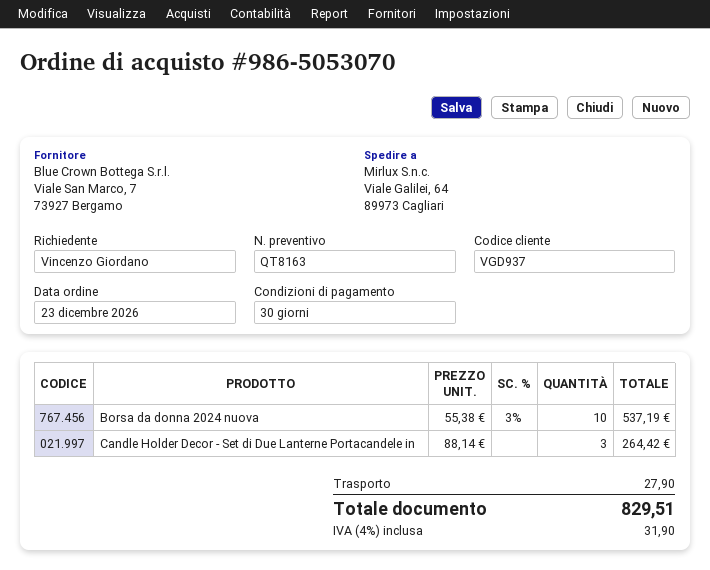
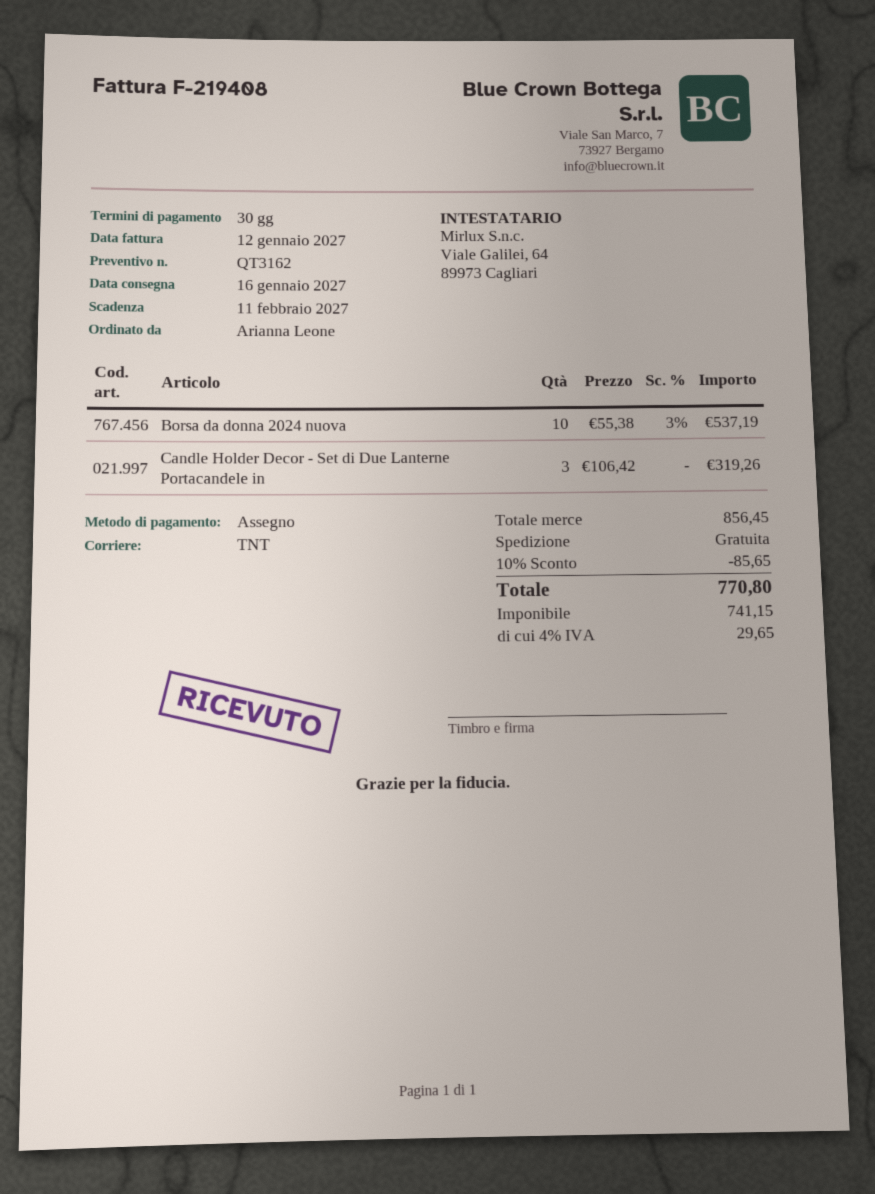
quote number: QT8163 -> QT3162
ordered by: Vincenzo Giordano -> Arianna Leone
Candle Holder Decor - Set di Due Lanterne Portacandele in: 3 x 88.14 = 264.42 -> 3 x 106.42 = 319.26
discount: none -> 10% = 85.65
shipping: 27.90 -> 0.00
tax: 4% = 31.90 -> 4% = 29.65
total: 829.51 -> 770.80

